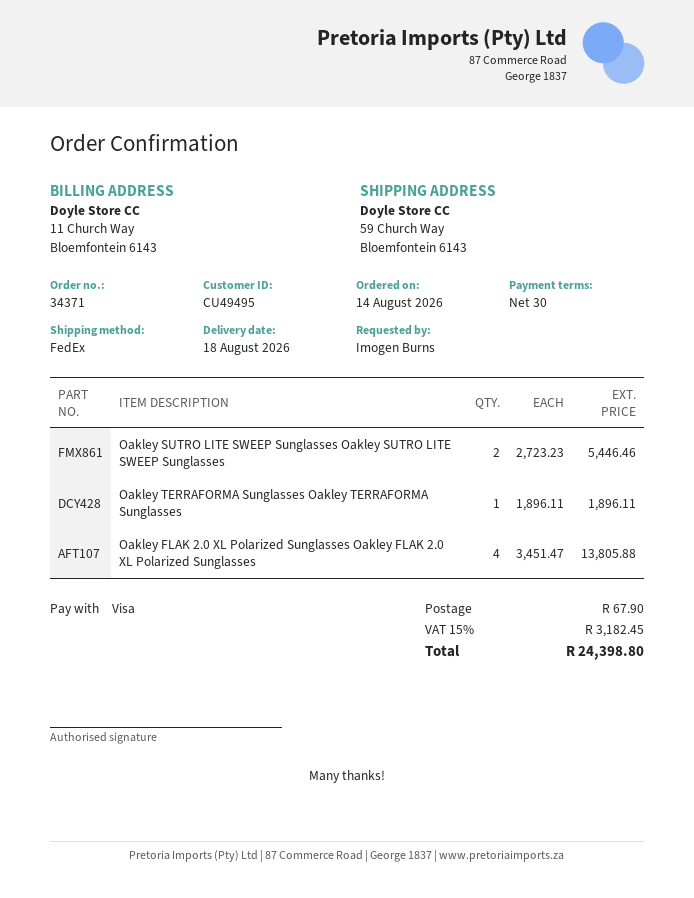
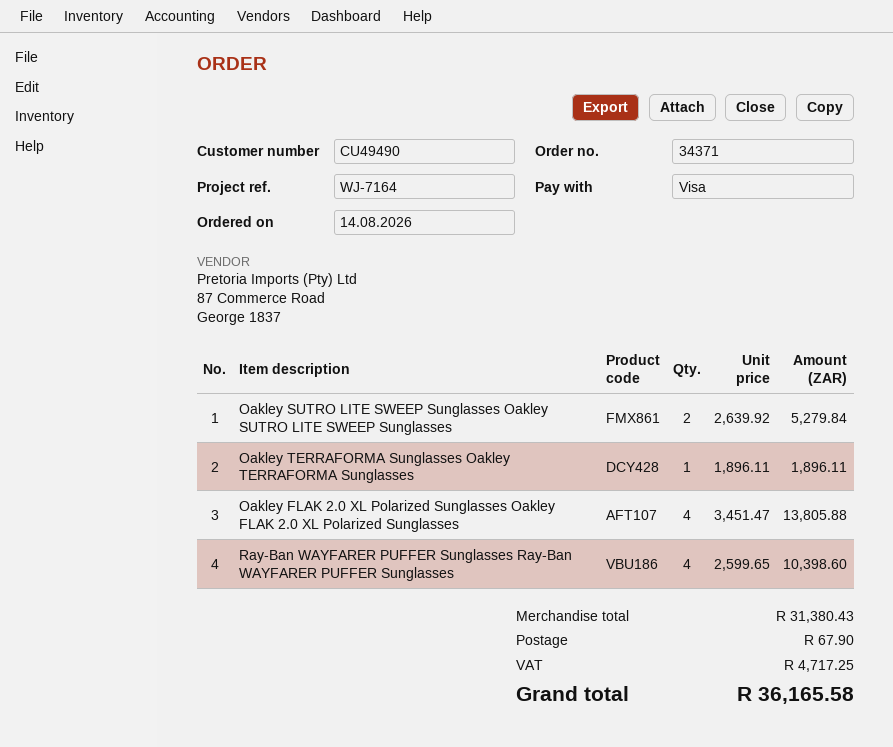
customer number: CU49495 -> CU49490
Oakley SUTRO LITE SWEEP Sunglasses Oakley SUTRO LITE SWEEP Sunglasses: 2 x 2723.23 = 5446.46 -> 2 x 2639.92 = 5279.84
Ray-Ban WAYFARER PUFFER Sunglasses Ray-Ban WAYFARER PUFFER Sunglasses: none -> 4 x 2599.65 = 10398.60
tax: 3182.45 -> 4717.25
total: 24398.80 -> 36165.58

